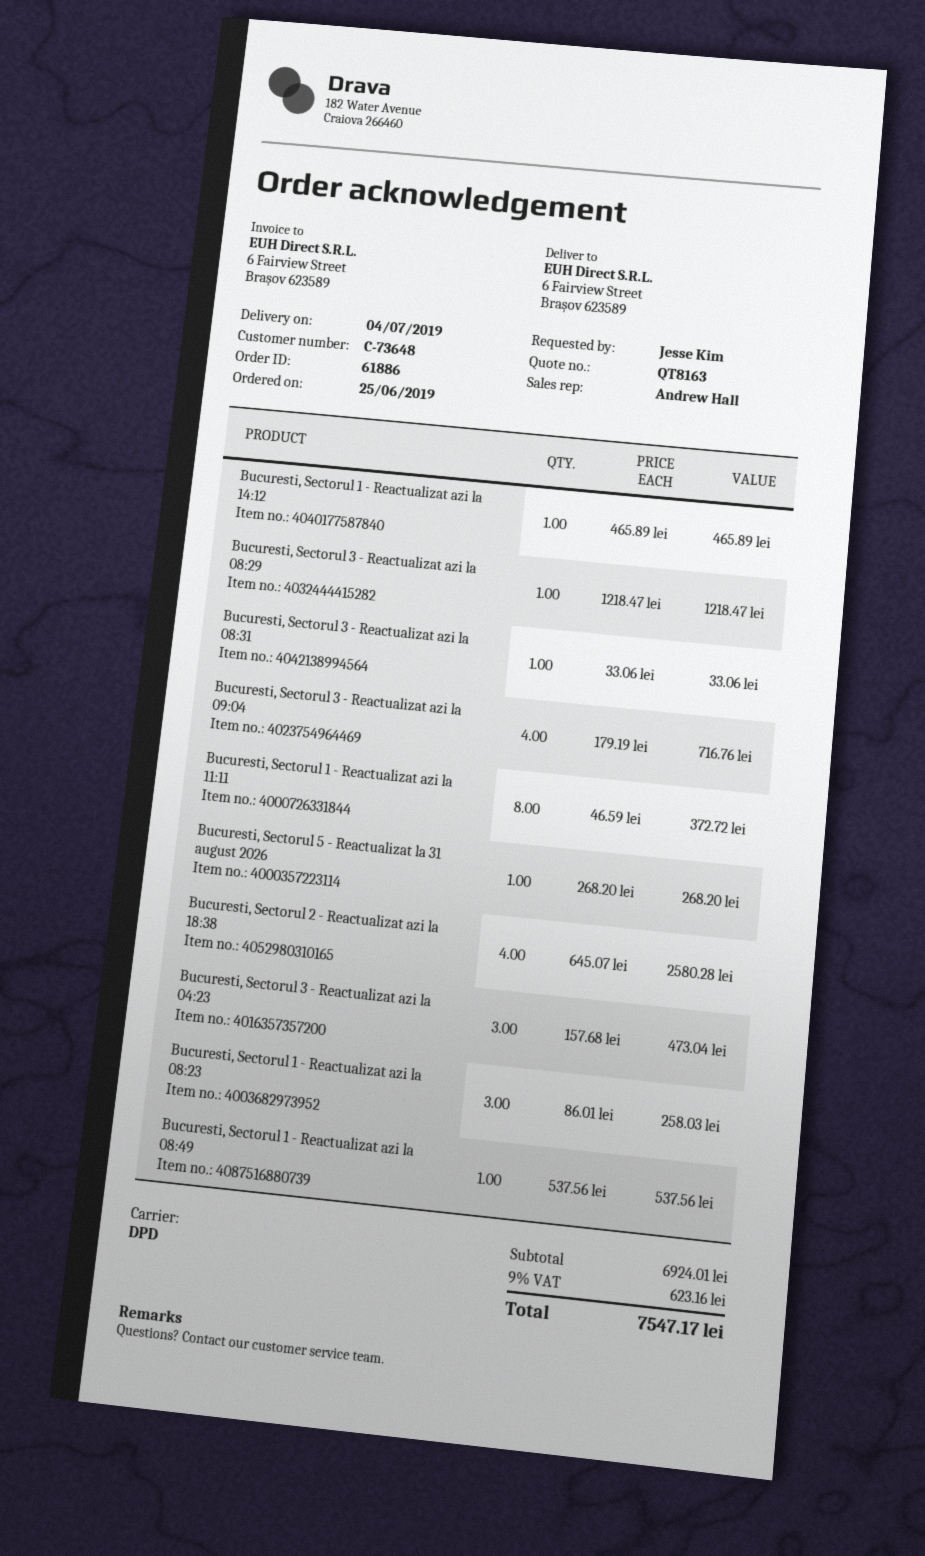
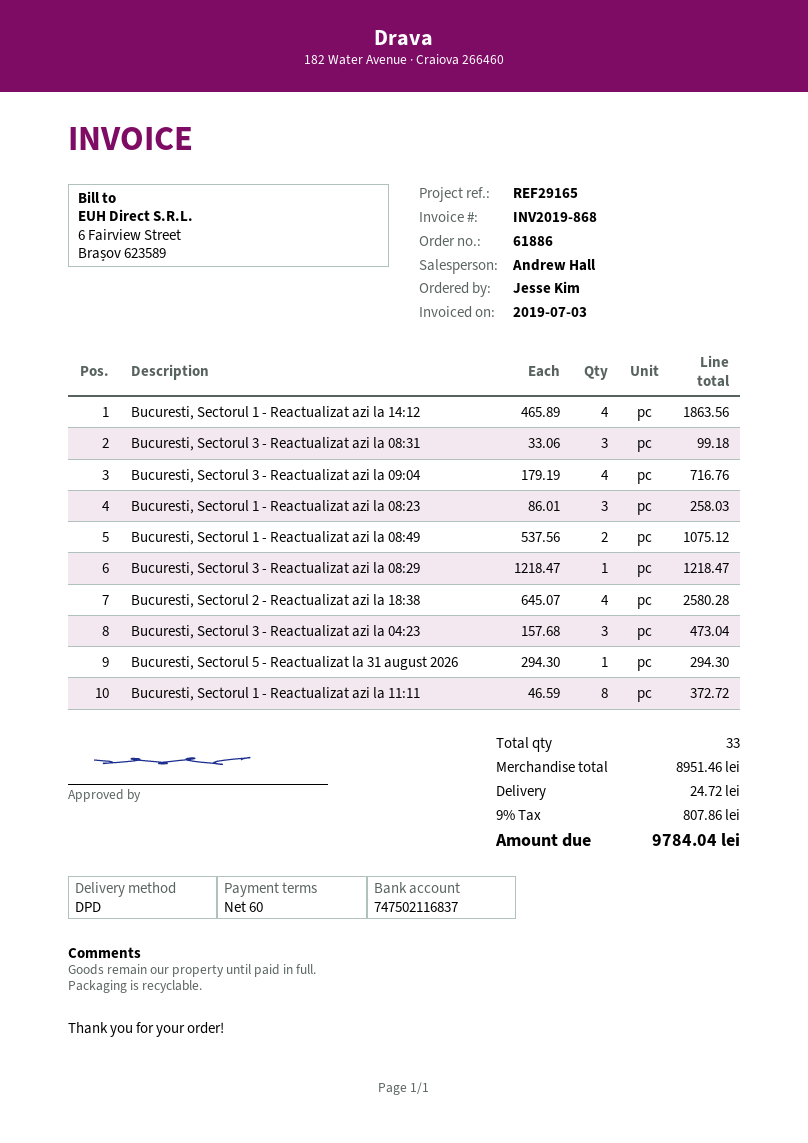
Bucuresti, Sectorul 1 - Reactualizat azi la 14:12: 1 x 465.89 = 465.89 -> 4 x 465.89 = 1863.56
Bucuresti, Sectorul 3 - Reactualizat azi la 08:31: 1 x 33.06 = 33.06 -> 3 x 33.06 = 99.18
Bucuresti, Sectorul 5 - Reactualizat la 31 august 2026: 1 x 268.20 = 268.20 -> 1 x 294.30 = 294.30
Bucuresti, Sectorul 1 - Reactualizat azi la 08:49: 1 x 537.56 = 537.56 -> 2 x 537.56 = 1075.12
subtotal: 6924.01 -> 8951.46
shipping: none -> 24.72
tax: 9% = 623.16 -> 9% = 807.86
total: 7547.17 -> 9784.04

